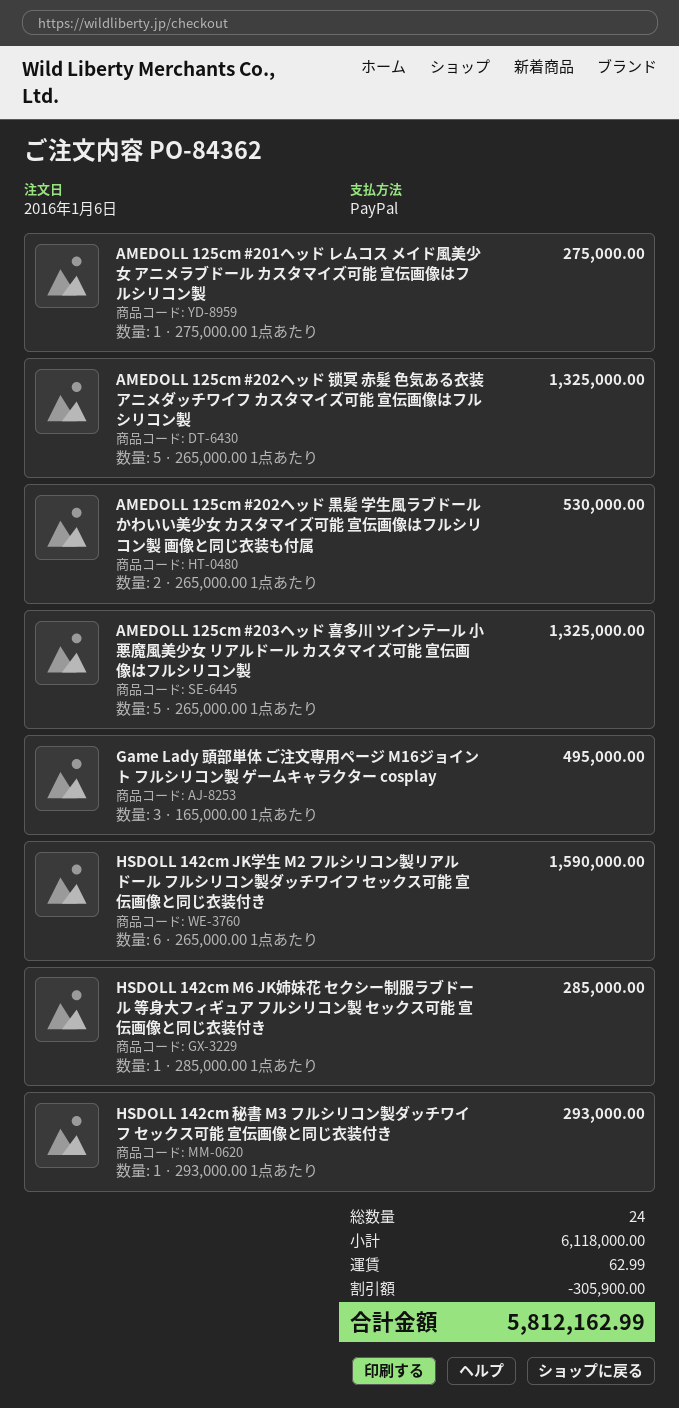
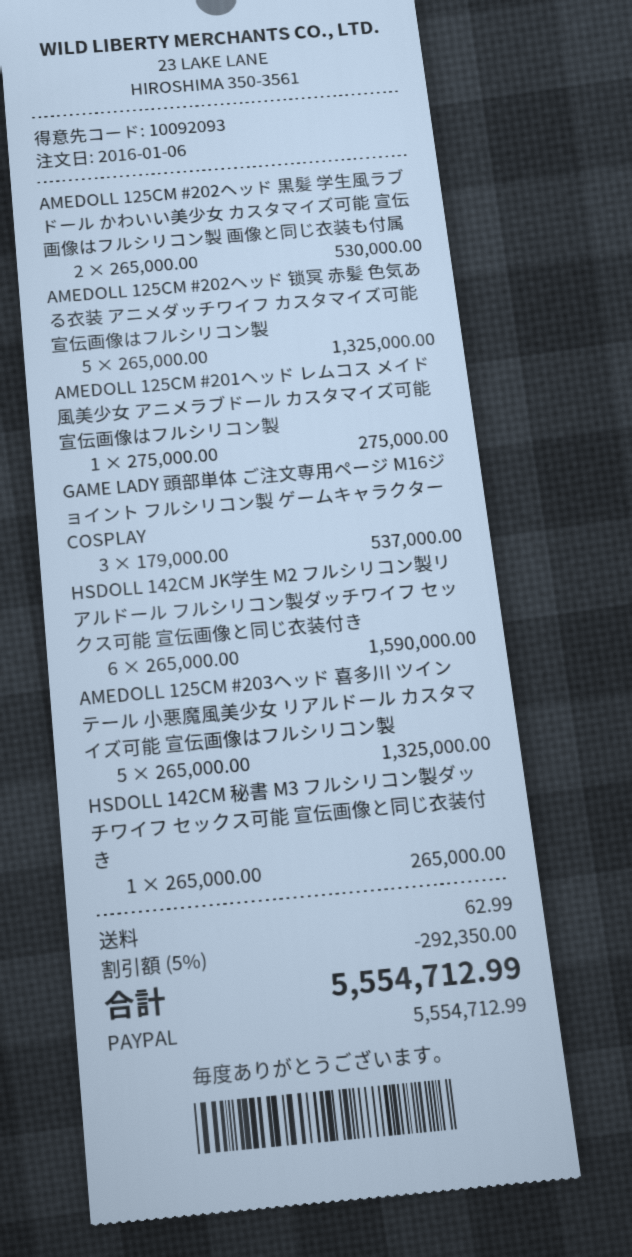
Game Lady 頭部単体 ご注文専用ページ M16ジョイント フルシリコン製 ゲームキャラクター cosplay: 3 x 165000.00 = 495000.00 -> 3 x 179000.00 = 537000.00
HSDOLL 142cm M6 JK姉妹花 セクシー制服ラブドール 等身大フィギュア フルシリコン製 セックス可能 宣伝画像と同じ衣装付き: 1 x 285000.00 = 285000.00 -> none
HSDOLL 142cm 秘書 M3 フルシリコン製ダッチワイフ セックス可能 宣伝画像と同じ衣装付き: 1 x 293000.00 = 293000.00 -> 1 x 265000.00 = 265000.00
discount: 305900.00 -> 292350.00
total: 5812162.99 -> 5554712.99

